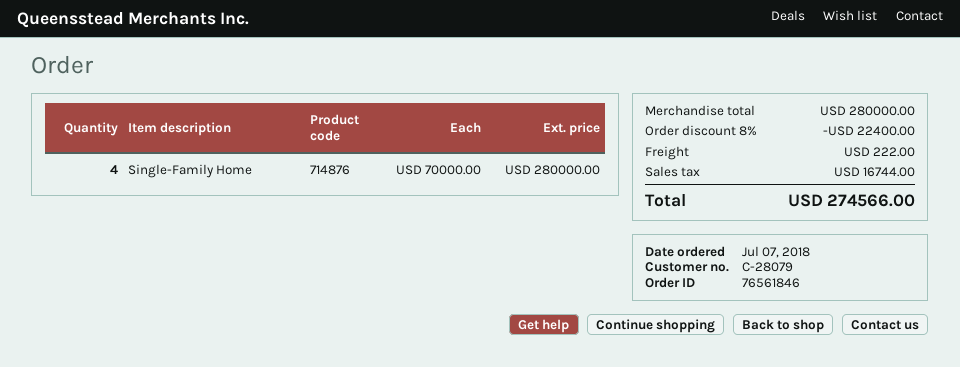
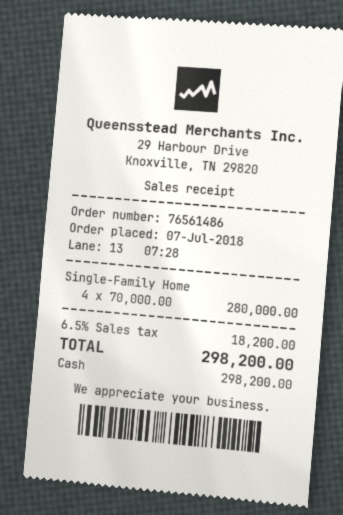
order number: 76561846 -> 76561486
discount: 8% = 22400.00 -> none
shipping: 222.00 -> none
tax: 16744.00 -> 18200.00
total: 274566.00 -> 298200.00

